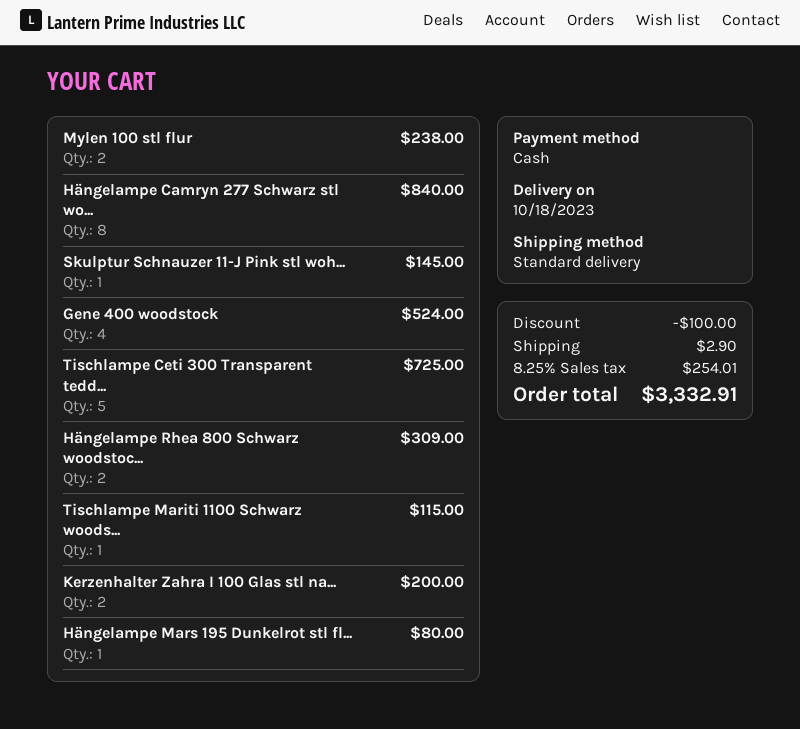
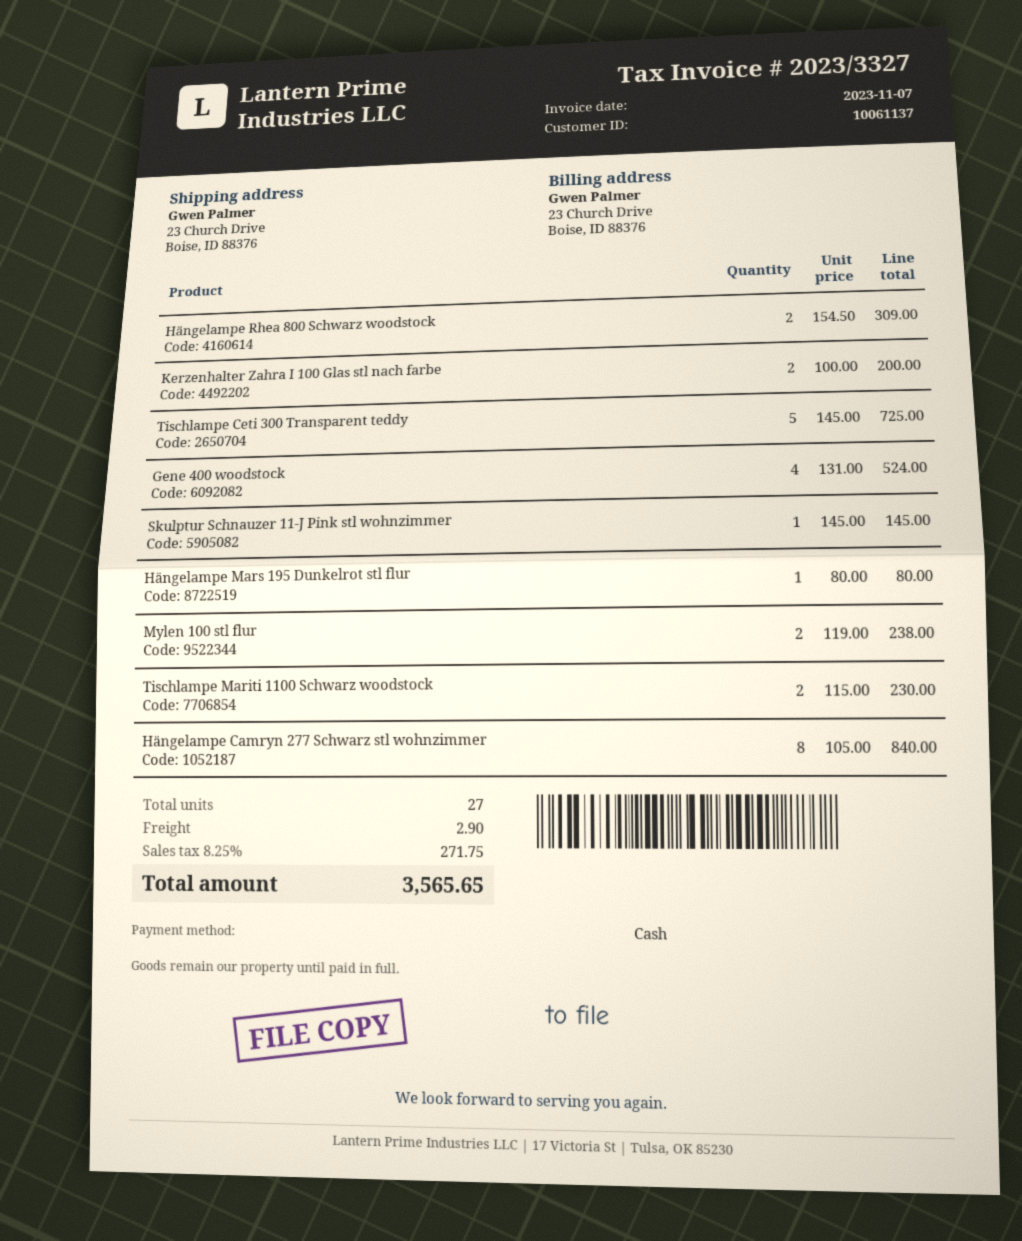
Tischlampe Mariti 1100 Schwarz woods...: 1 for 115.00 -> 2 for 230.00
discount: 100.00 -> none
tax: 8.25% = 254.01 -> 8.25% = 271.75
total: 3332.91 -> 3565.65

